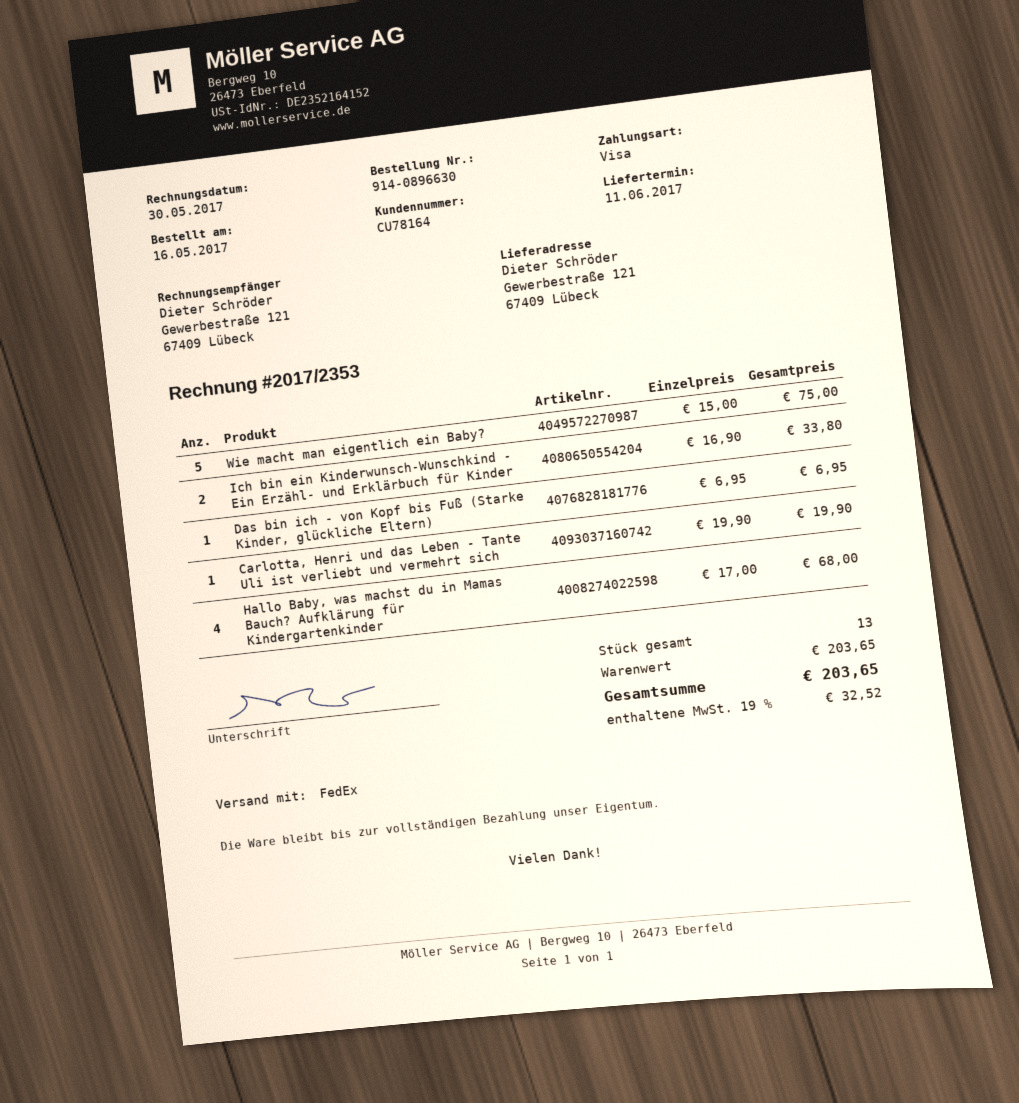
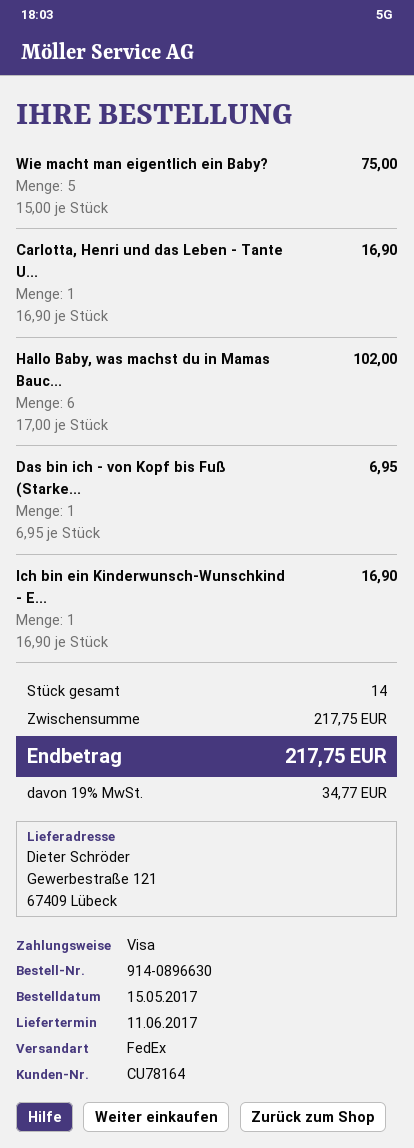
order date: 2017-05-16 -> 2017-05-15
Ich bin ein Kinderwunsch-Wunschkind - Ein Erzähl- und Erklärbuch für Kinder: 2 x 16.90 = 33.80 -> 1 x 16.90 = 16.90
Carlotta, Henri und das Leben - Tante Uli ist verliebt und vermehrt sich: 1 x 19.90 = 19.90 -> 1 x 16.90 = 16.90
Hallo Baby, was machst du in Mamas Bauch? Aufklärung für Kindergartenkinder: 4 x 17.00 = 68.00 -> 6 x 17.00 = 102.00
total quantity: 13 -> 14
subtotal: 203.65 -> 217.75
tax: 19% = 32.52 -> 19% = 34.77
total: 203.65 -> 217.75

